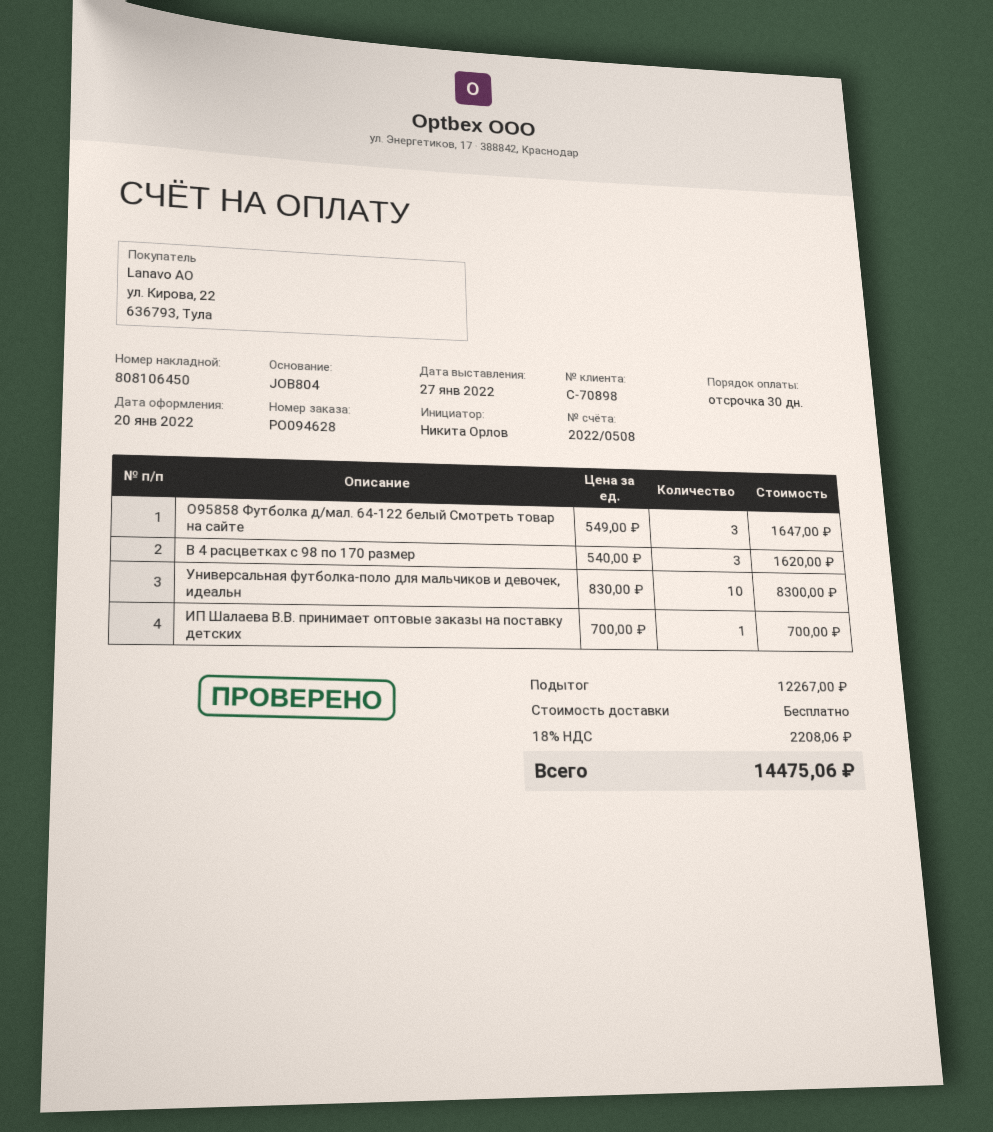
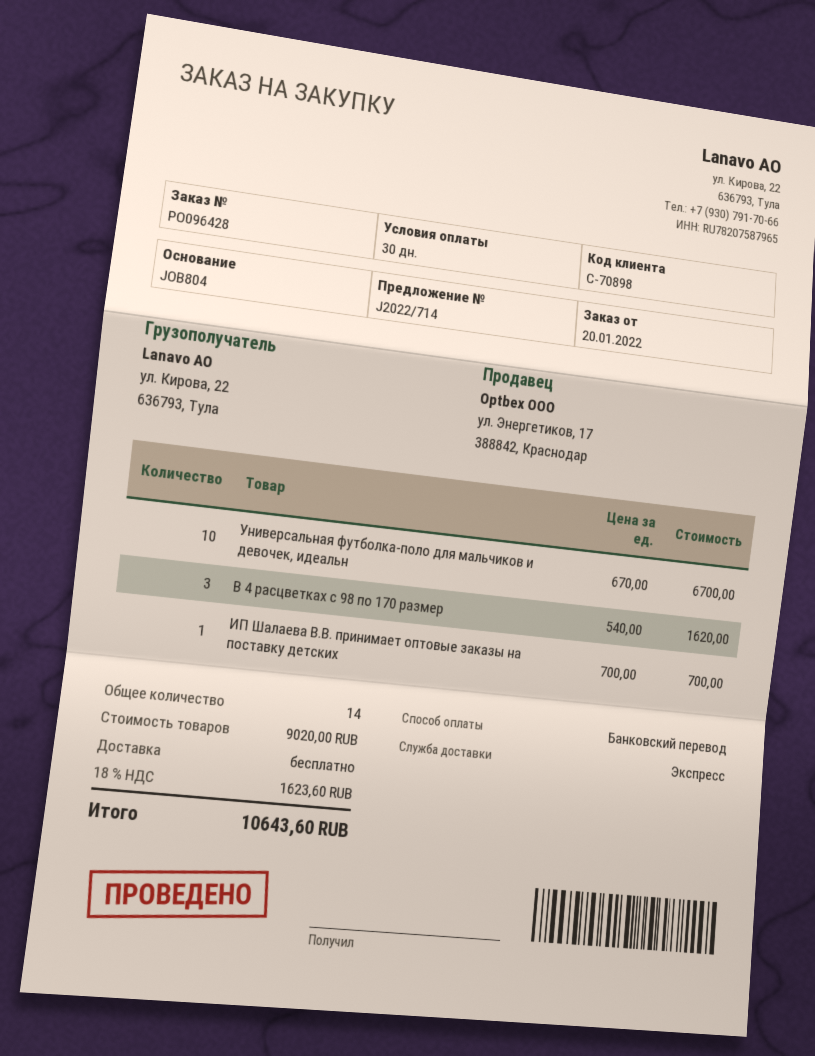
order number: PO094628 -> PO096428
О95858 Футболка д/мал. 64-122 белый Смотреть товар на сайте: 3 x 549.00 = 1647.00 -> none
Универсальная футболка-поло для мальчиков и девочек, идеальн: 10 x 830.00 = 8300.00 -> 10 x 670.00 = 6700.00
subtotal: 12267.00 -> 9020.00
tax: 18% = 2208.06 -> 18% = 1623.60
total: 14475.06 -> 10643.60

